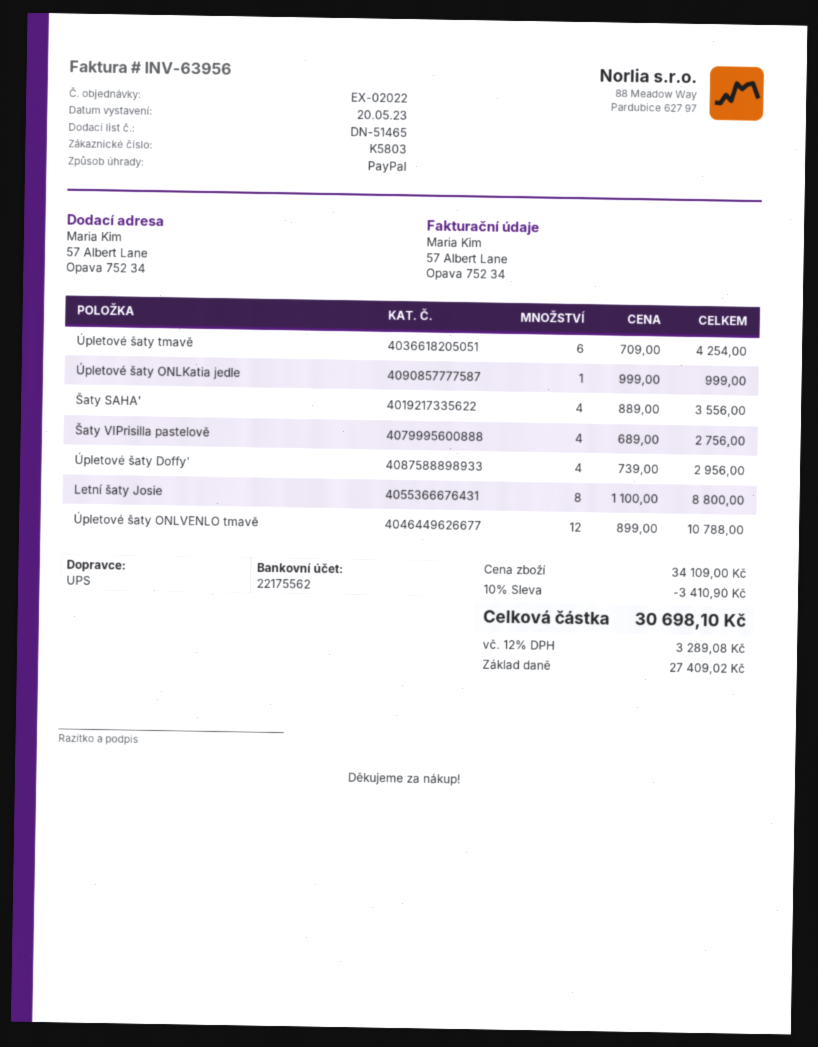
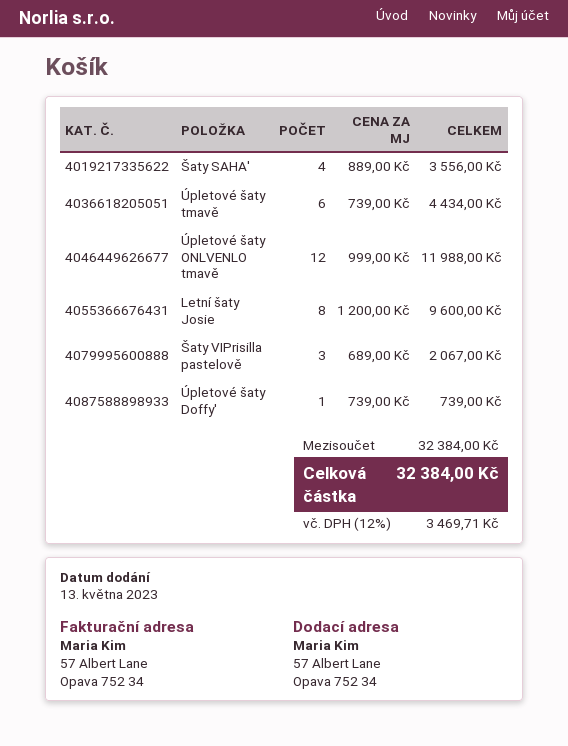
Úpletové šaty tmavě: 6 x 709.00 = 4254.00 -> 6 x 739.00 = 4434.00
Úpletové šaty ONLKatia jedle: 1 x 999.00 = 999.00 -> none
Šaty VIPrisilla pastelově: 4 x 689.00 = 2756.00 -> 3 x 689.00 = 2067.00
Úpletové šaty Doffy': 4 x 739.00 = 2956.00 -> 1 x 739.00 = 739.00
Letní šaty Josie: 8 x 1100.00 = 8800.00 -> 8 x 1200.00 = 9600.00
Úpletové šaty ONLVENLO tmavě: 12 x 899.00 = 10788.00 -> 12 x 999.00 = 11988.00
subtotal: 34109.00 -> 32384.00
discount: 10% = 3410.90 -> none
tax: 12% = 3289.08 -> 12% = 3469.71
total: 30698.10 -> 32384.00

